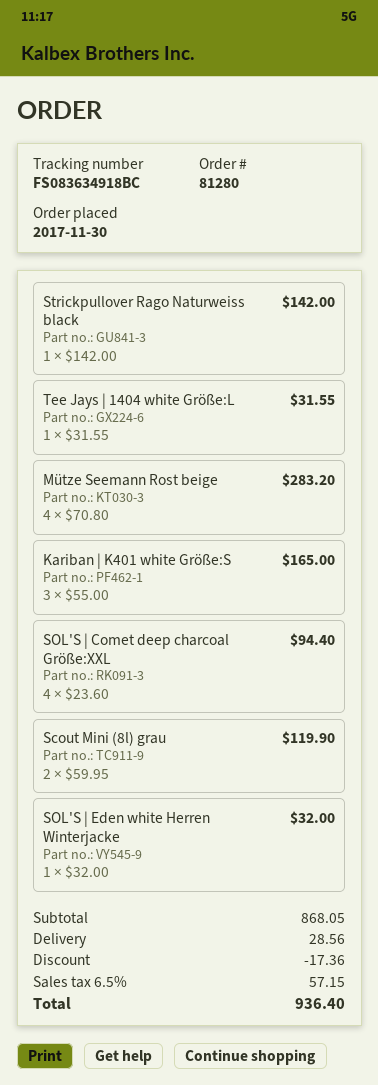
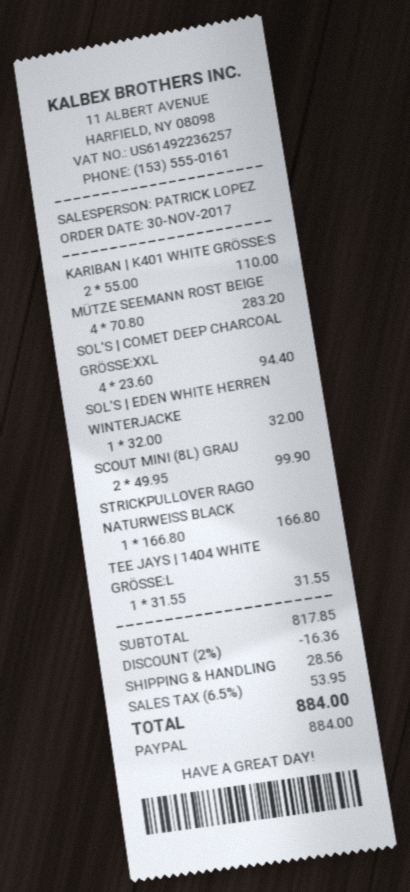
Strickpullover Rago Naturweiss black: 1 x 142.00 = 142.00 -> 1 x 166.80 = 166.80
Kariban | K401 white Größe:S: 3 x 55.00 = 165.00 -> 2 x 55.00 = 110.00
Scout Mini (8l) grau: 2 x 59.95 = 119.90 -> 2 x 49.95 = 99.90
subtotal: 868.05 -> 817.85
discount: 17.36 -> 16.36
tax: 6.5% = 57.15 -> 6.5% = 53.95
total: 936.40 -> 884.00

